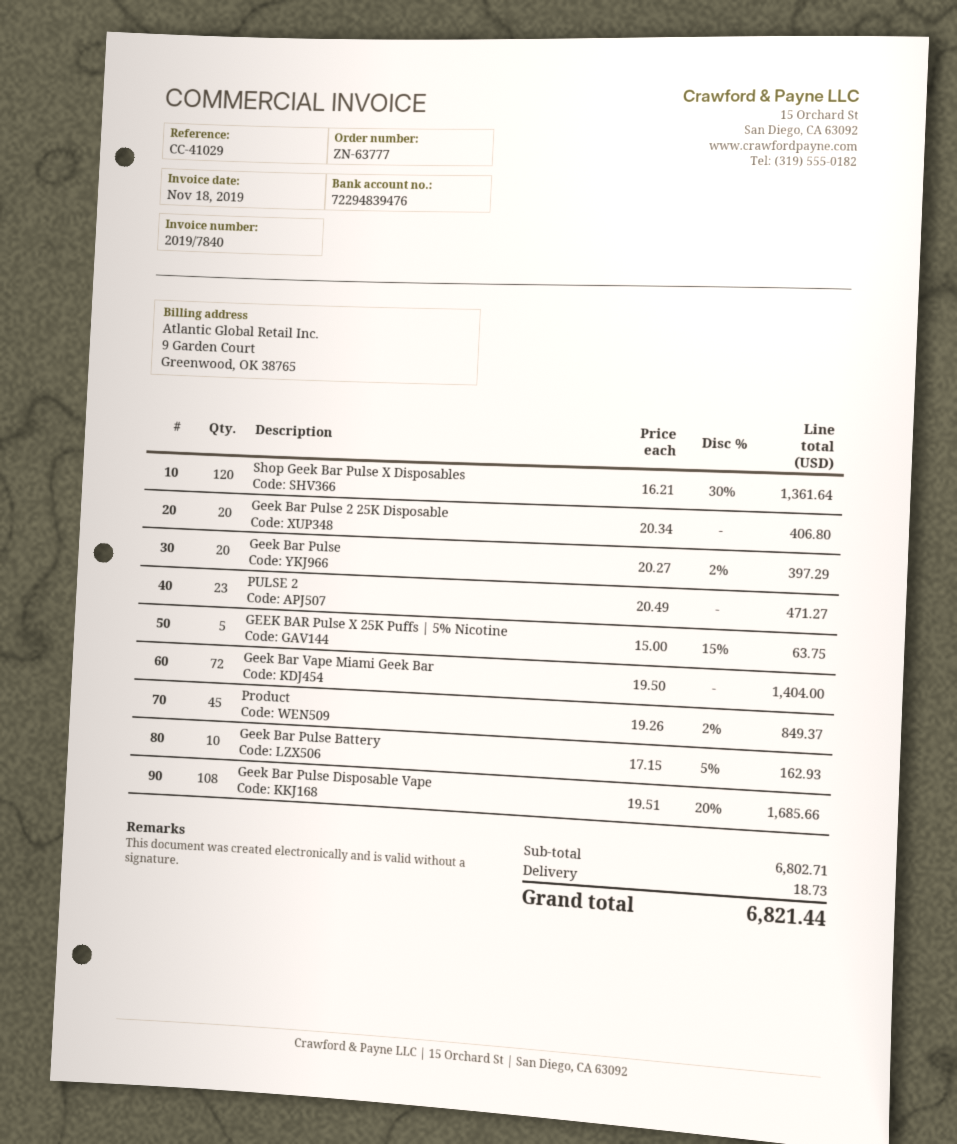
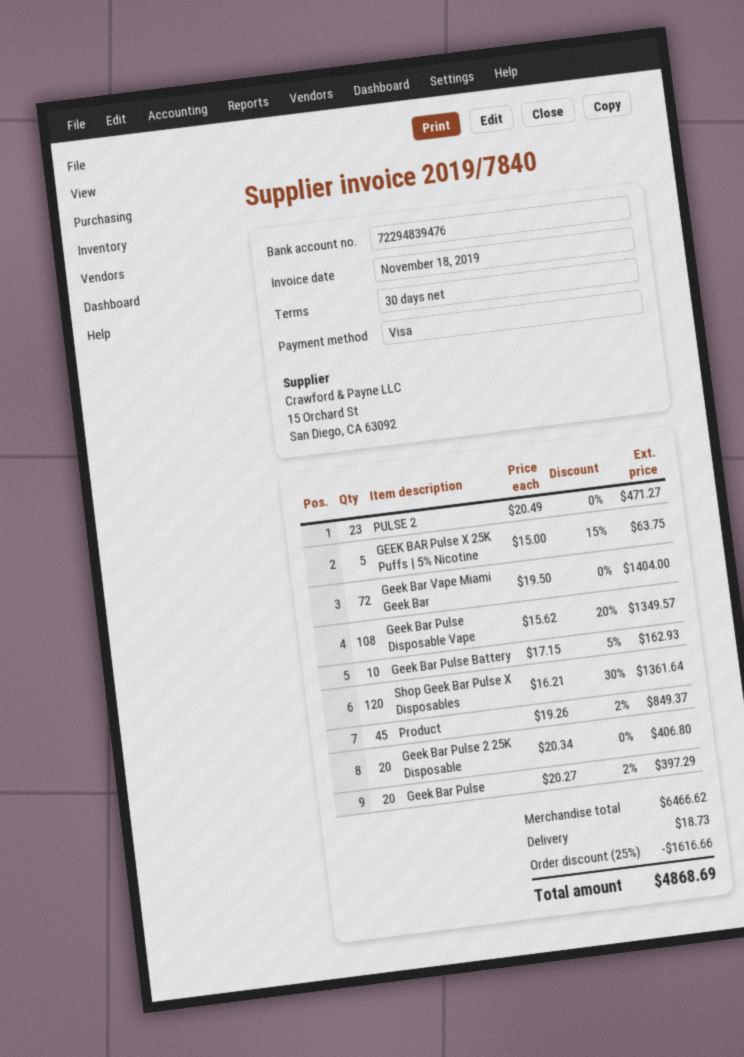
Geek Bar Pulse Disposable Vape: 108 x 19.51 - 20% = 1685.66 -> 108 x 15.62 - 20% = 1349.57
subtotal: 6802.71 -> 6466.62
discount: none -> 25% = 1616.66
total: 6821.44 -> 4868.69

